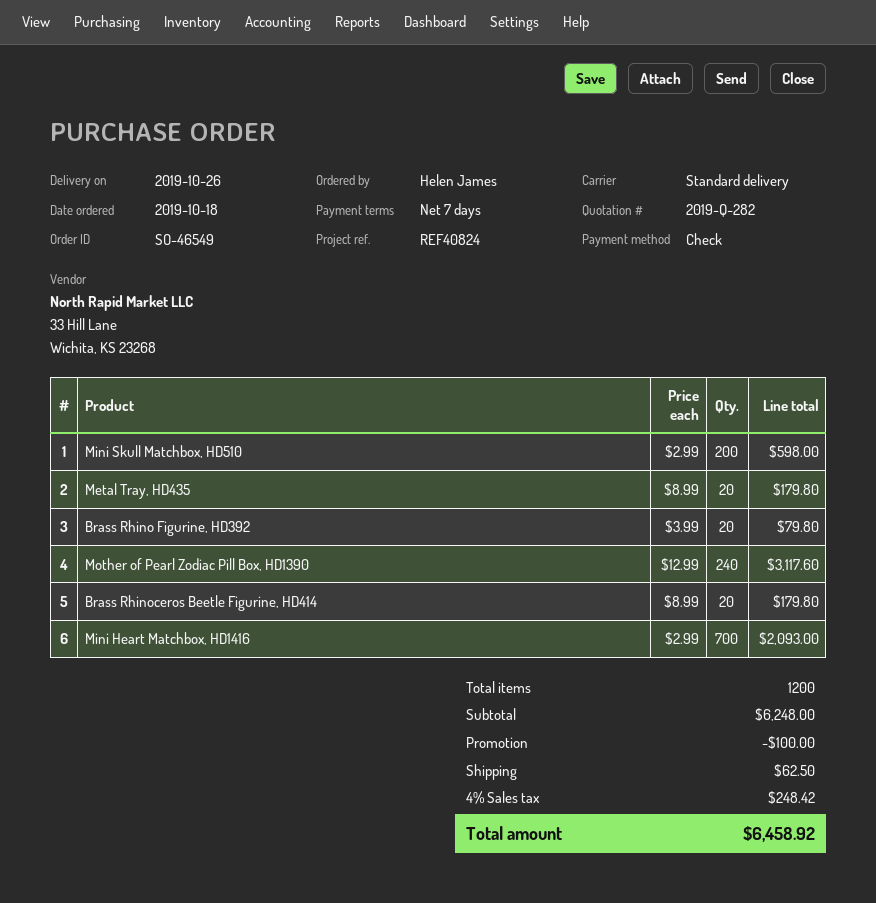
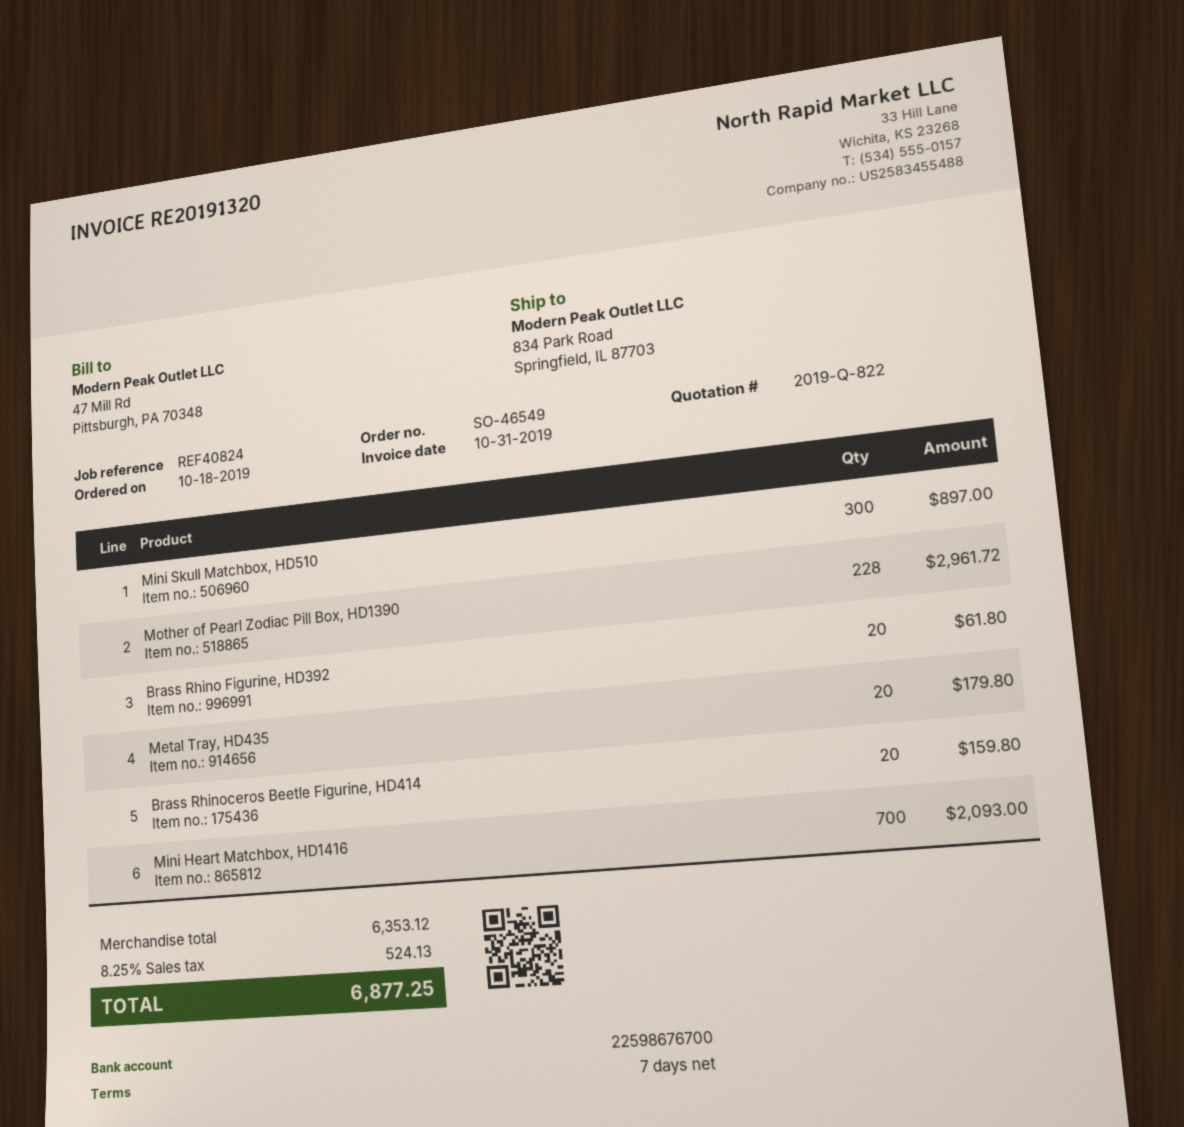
quote number: 2019-Q-282 -> 2019-Q-822
Mini Skull Matchbox, HD510: 200 for 598.00 -> 300 for 897.00
Brass Rhino Figurine, HD392: 20 for 79.80 -> 20 for 61.80
Mother of Pearl Zodiac Pill Box, HD1390: 240 for 3117.60 -> 228 for 2961.72
Brass Rhinoceros Beetle Figurine, HD414: 20 for 179.80 -> 20 for 159.80
subtotal: 6248.00 -> 6353.12
discount: 100.00 -> none
shipping: 62.50 -> none
tax: 4% = 248.42 -> 8.25% = 524.13
total: 6458.92 -> 6877.25

